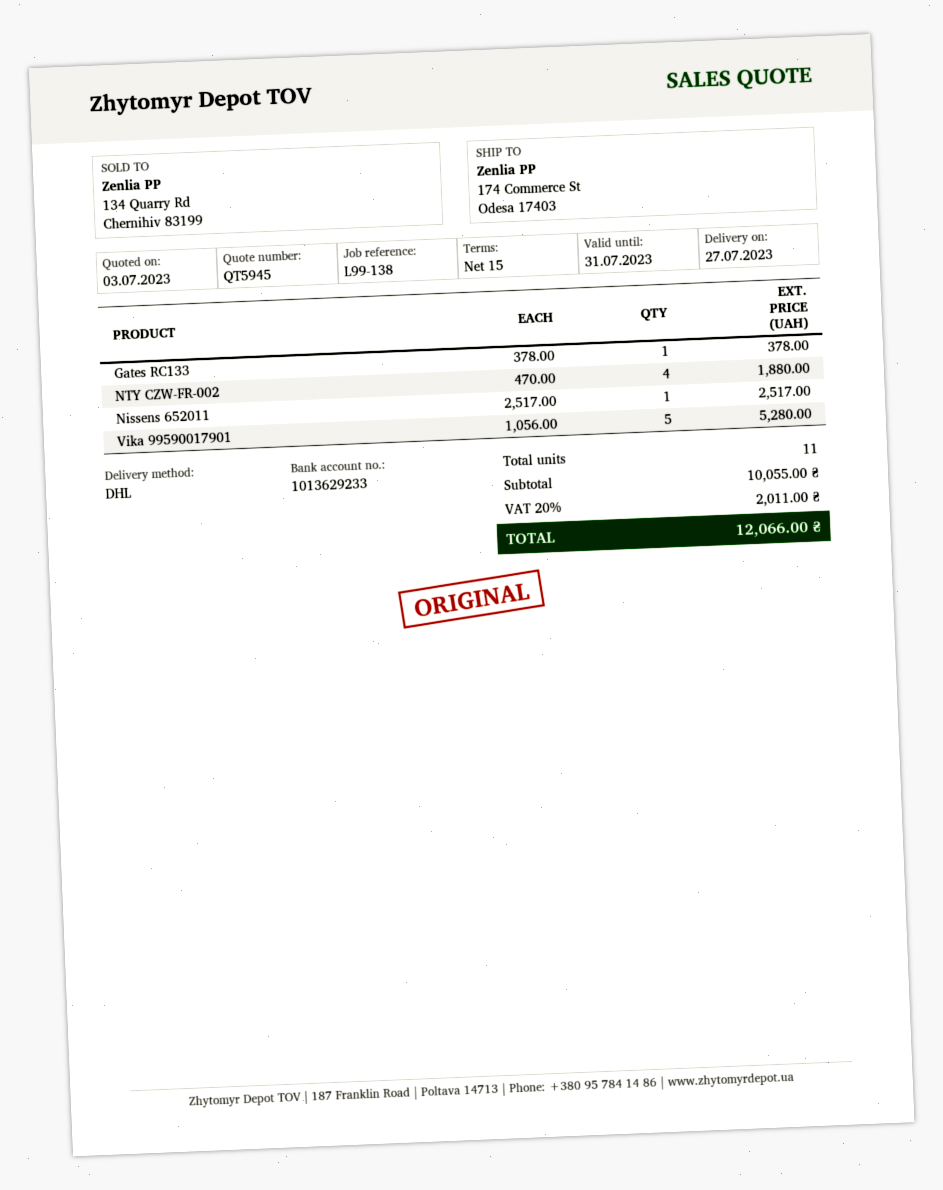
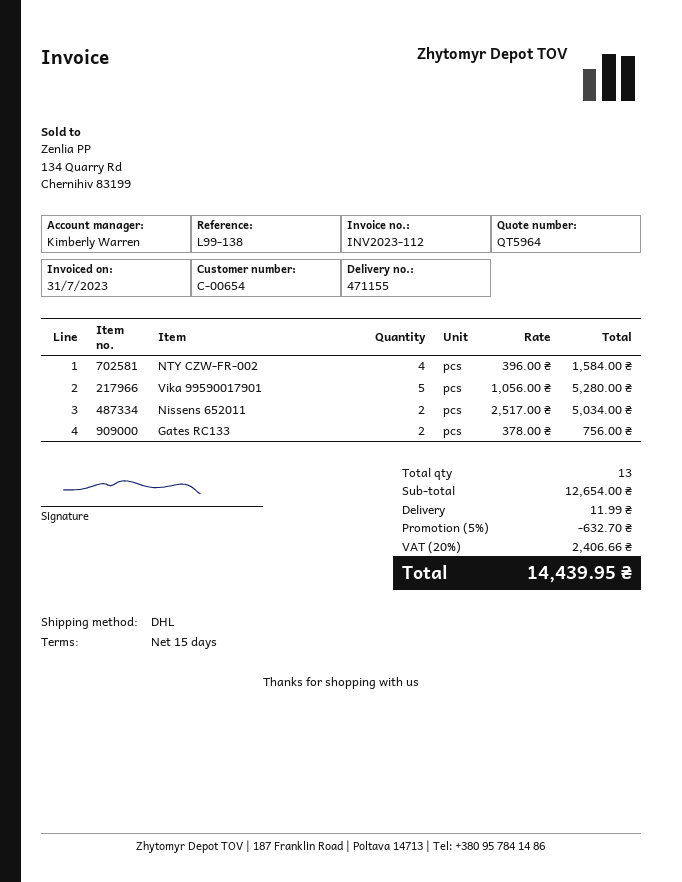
quote number: QT5945 -> QT5964
Gates RC133: 1 x 378.00 = 378.00 -> 2 x 378.00 = 756.00
NTY CZW-FR-002: 4 x 470.00 = 1880.00 -> 4 x 396.00 = 1584.00
Nissens 652011: 1 x 2517.00 = 2517.00 -> 2 x 2517.00 = 5034.00
total quantity: 11 -> 13
subtotal: 10055.00 -> 12654.00
discount: none -> 5% = 632.70
shipping: none -> 11.99
tax: 20% = 2011.00 -> 20% = 2406.66
total: 12066.00 -> 14439.95

